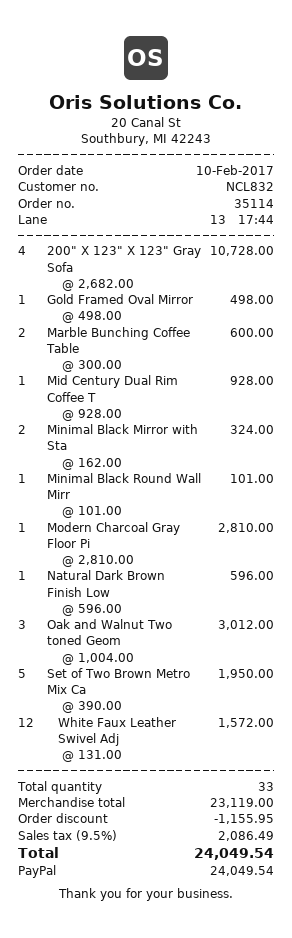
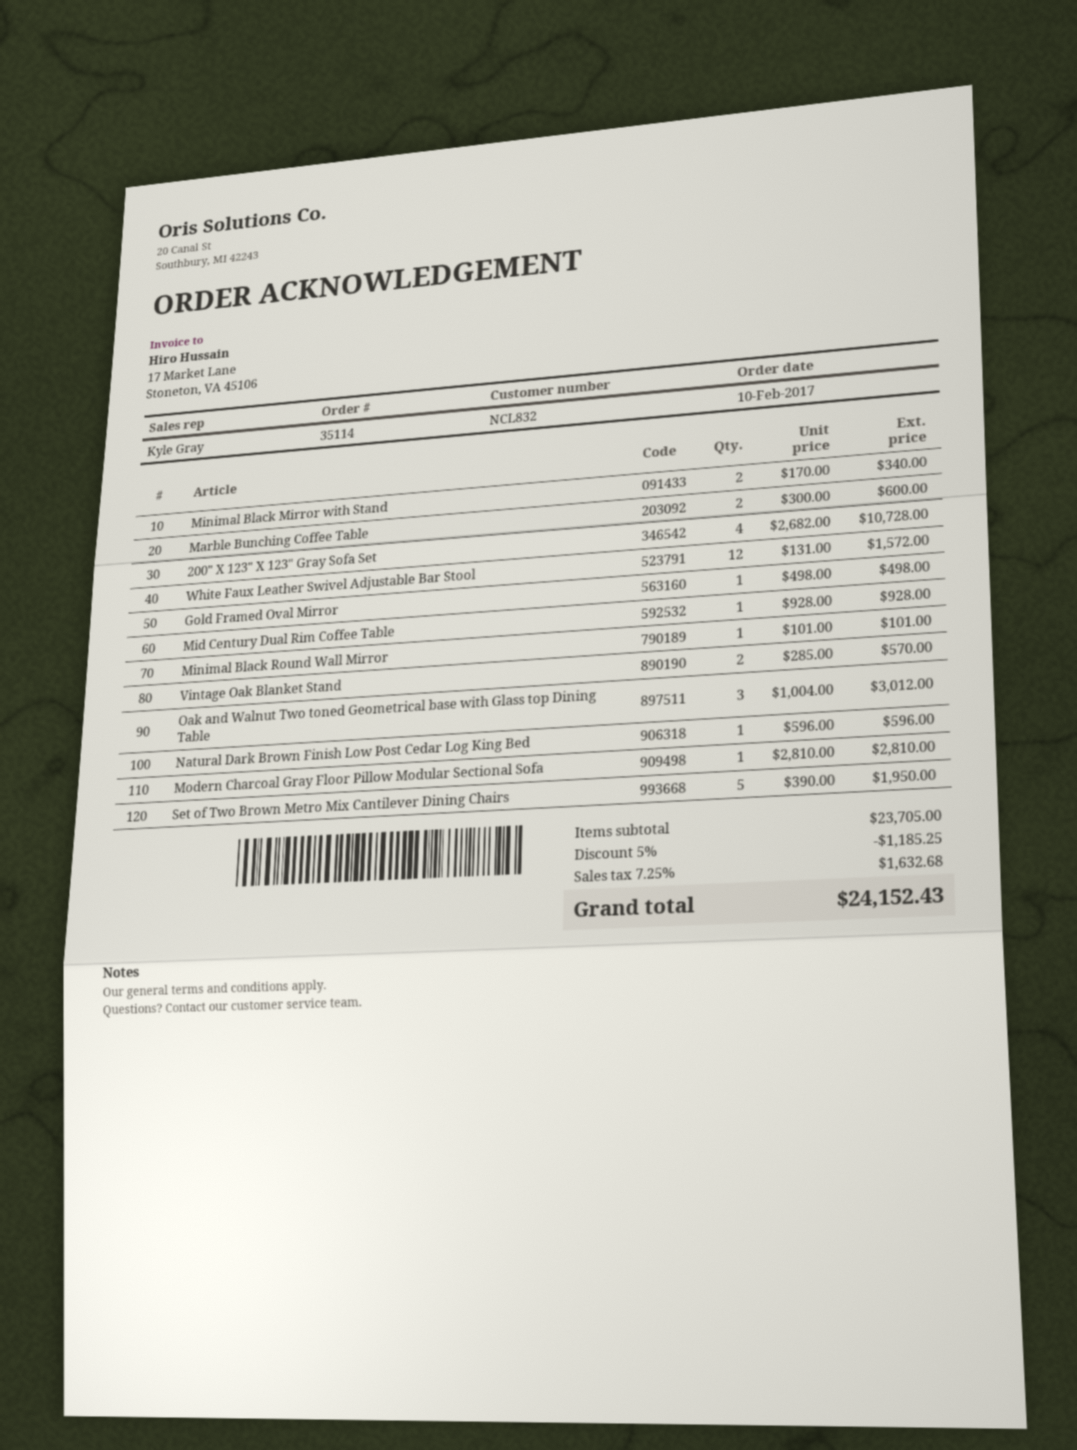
Minimal Black Mirror with Sta: 2 x 162.00 = 324.00 -> 2 x 170.00 = 340.00
Vintage Oak Blanket Stand: none -> 2 x 285.00 = 570.00
subtotal: 23119.00 -> 23705.00
discount: 1155.95 -> 1185.25
tax: 9.5% = 2086.49 -> 7.25% = 1632.68
total: 24049.54 -> 24152.43

